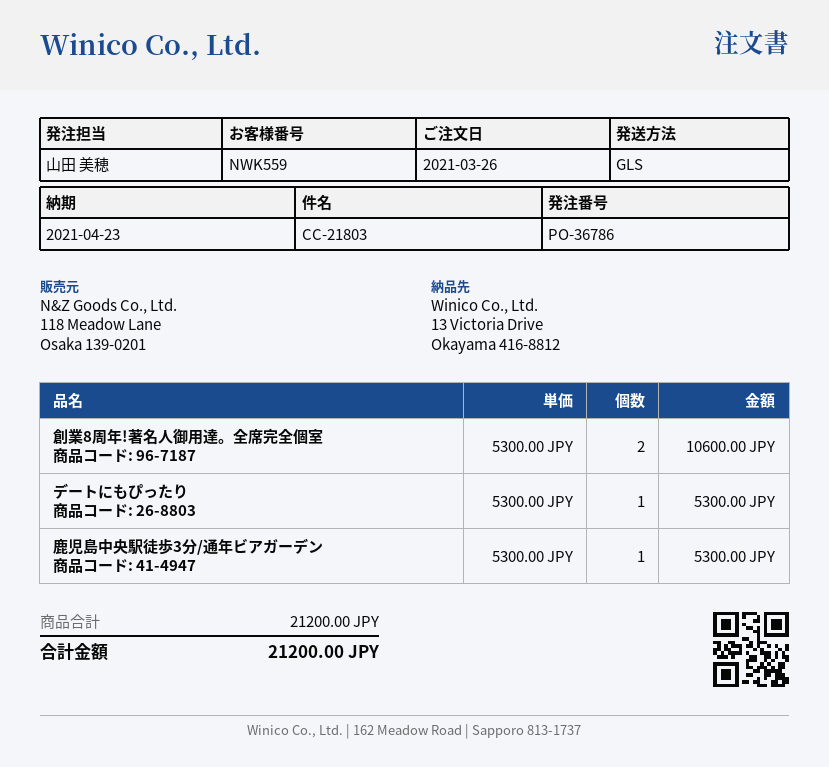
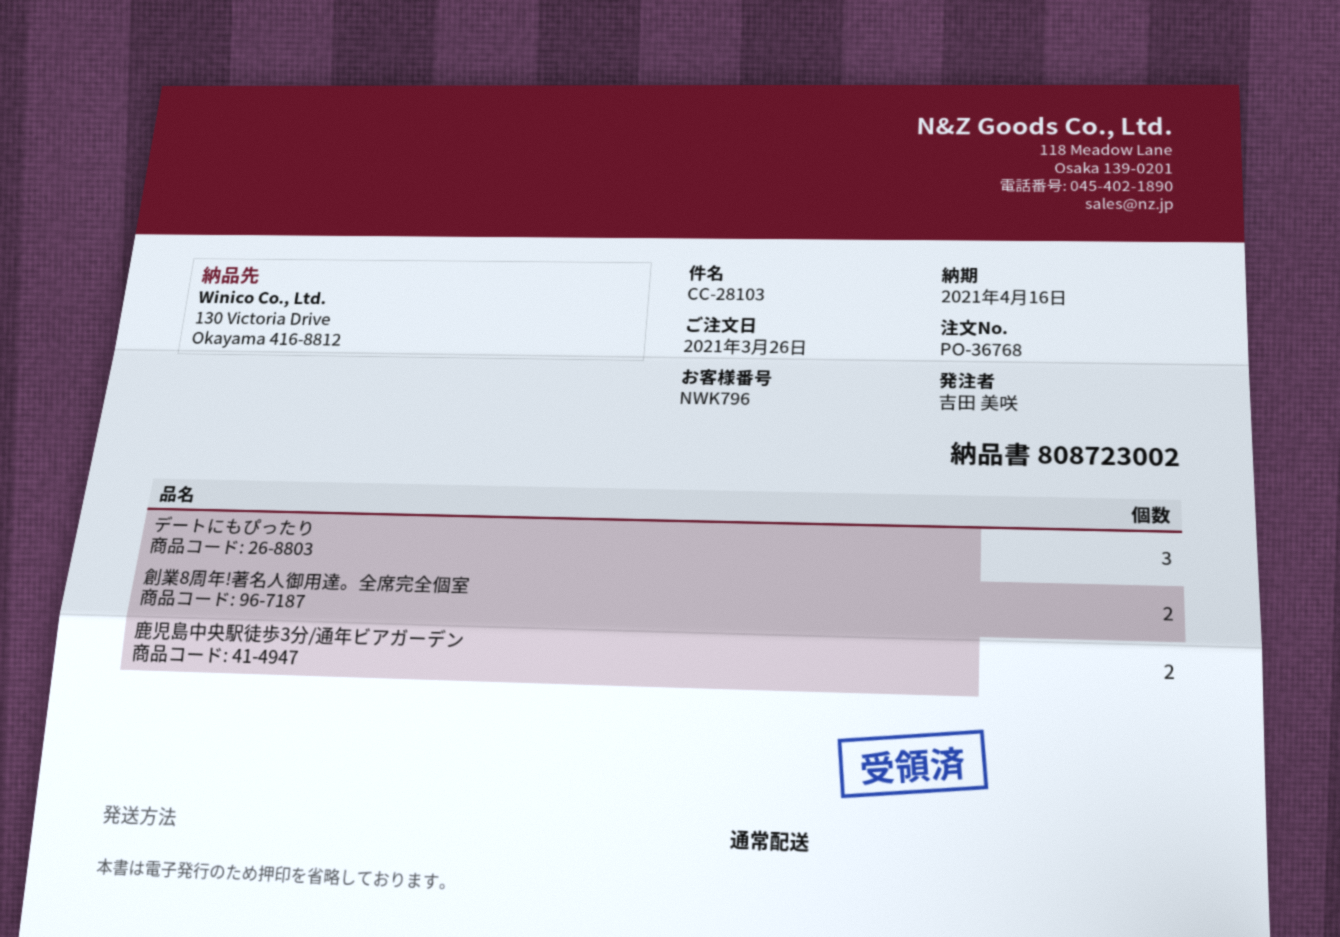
order number: PO-36786 -> PO-36768
delivery date: 2021-04-23 -> 2021-04-16
customer number: NWK559 -> NWK796
reference: CC-21803 -> CC-28103
ordered by: 山田 美穂 -> 吉田 美咲
shipping method: GLS -> standard
ship to: 13 Victoria Drive, Okayama 416-8812 -> 130 Victoria Drive, Okayama 416-8812
デートにもぴったり: 1 -> 3
鹿児島中央駅徒歩3分/通年ビアガーデン: 1 -> 2

